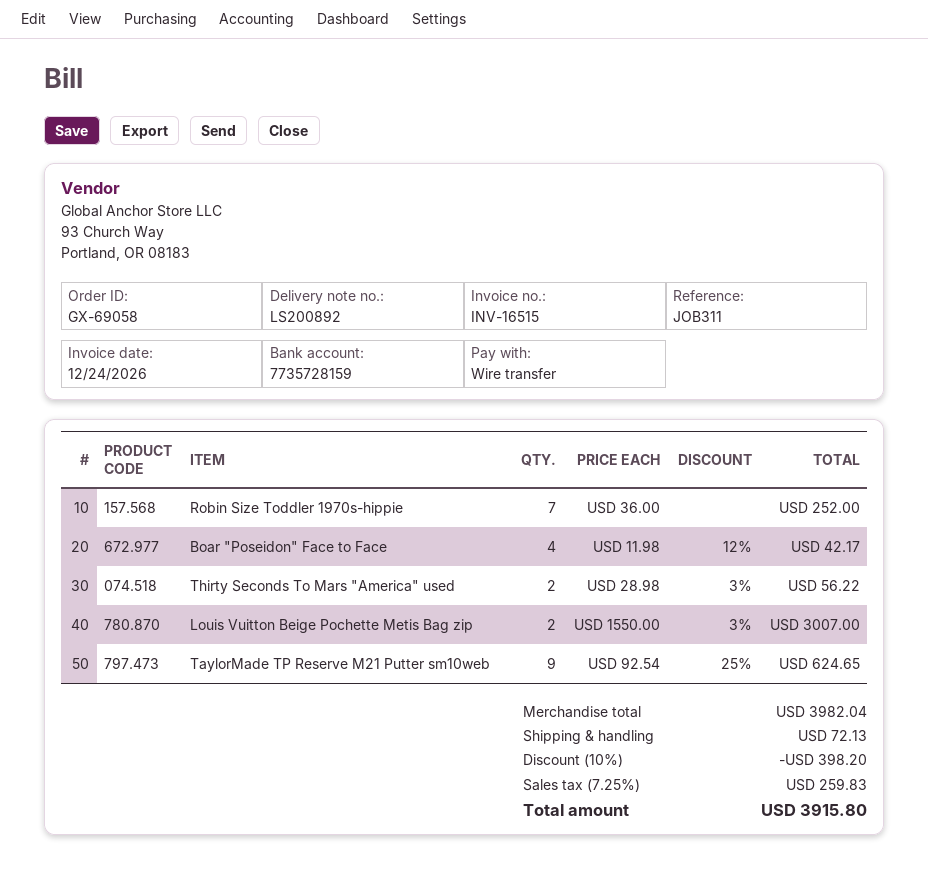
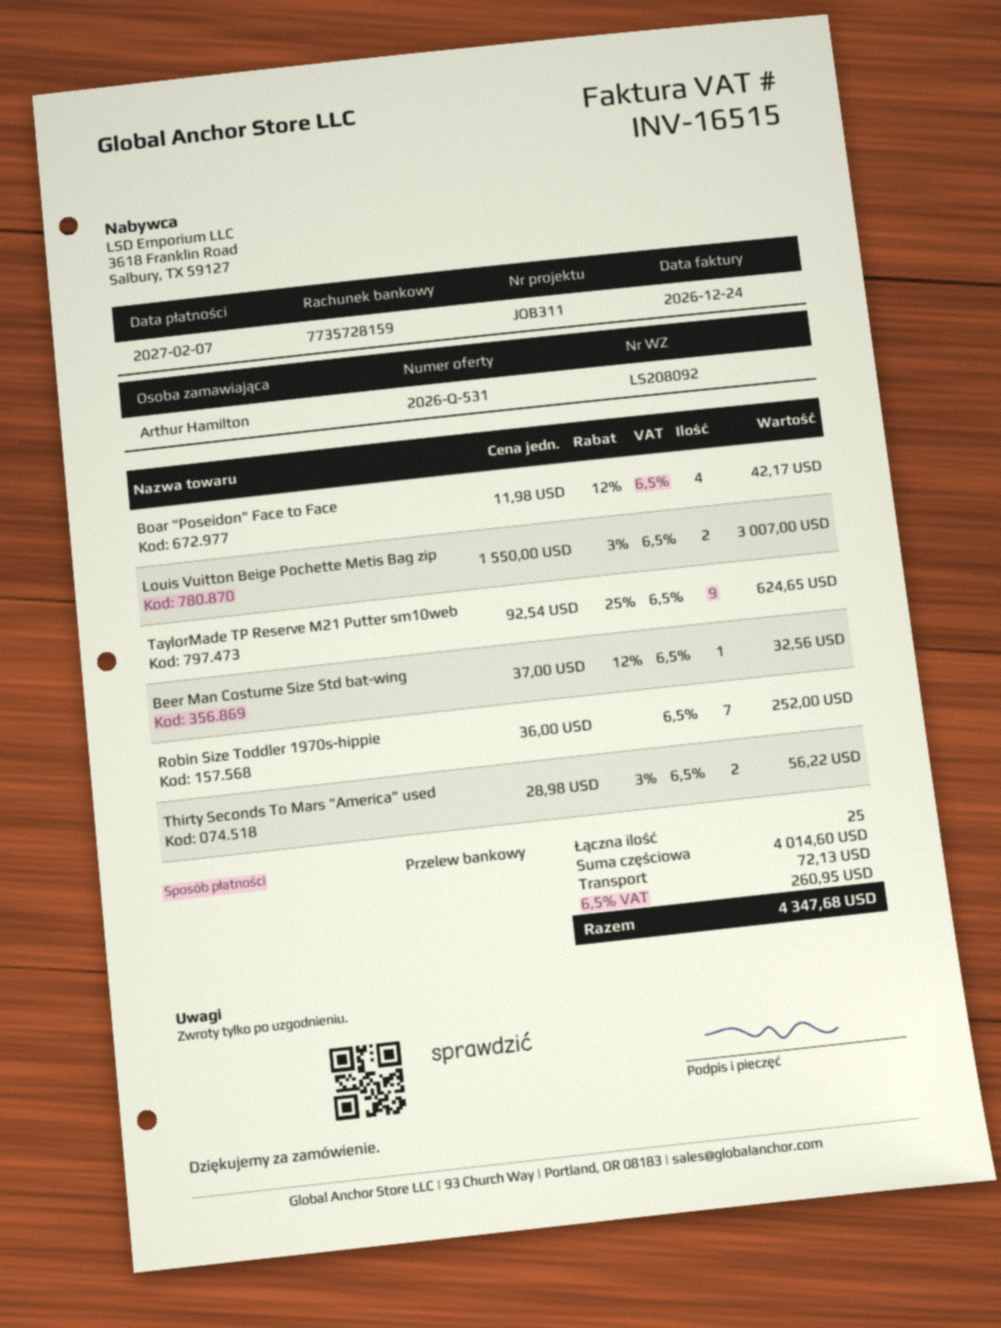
delivery note number: LS200892 -> LS208092
Beer Man Costume Size Std bat-wing: none -> 1 x 37.00 - 12% = 32.56
subtotal: 3982.04 -> 4014.60
discount: 10% = 398.20 -> none
tax: 7.25% = 259.83 -> 6.5% = 260.95
total: 3915.80 -> 4347.68

